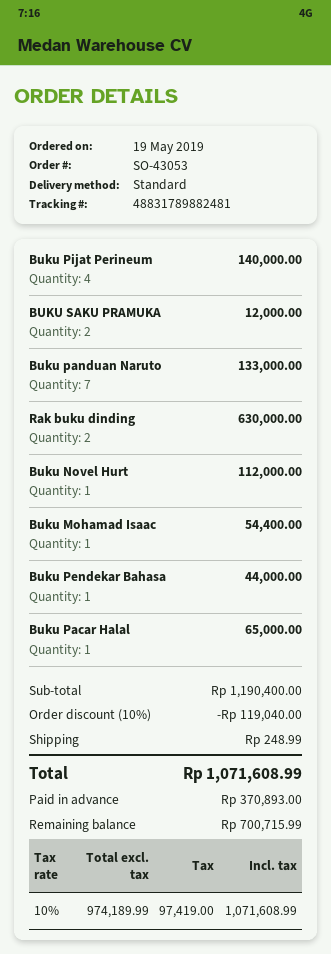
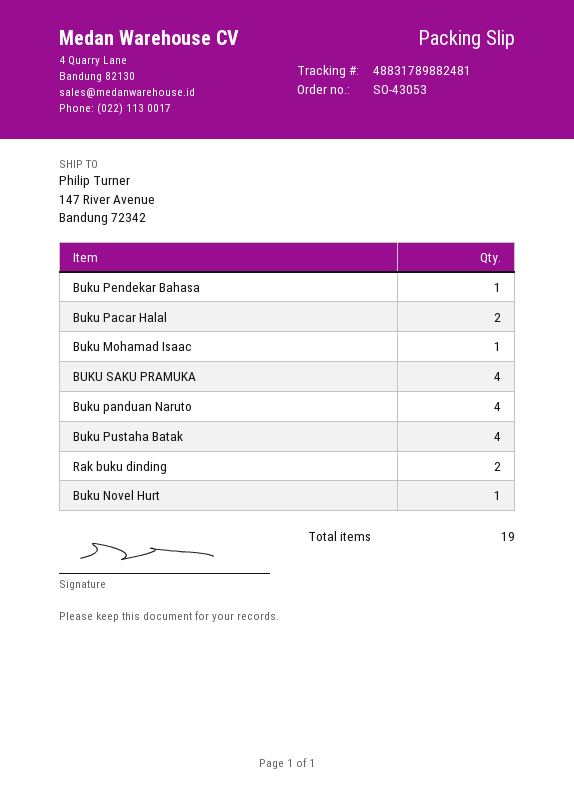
Buku Pijat Perineum: 4 -> none
BUKU SAKU PRAMUKA: 2 -> 4
Buku panduan Naruto: 7 -> 4
Buku Pacar Halal: 1 -> 2
Buku Pustaha Batak: none -> 4

